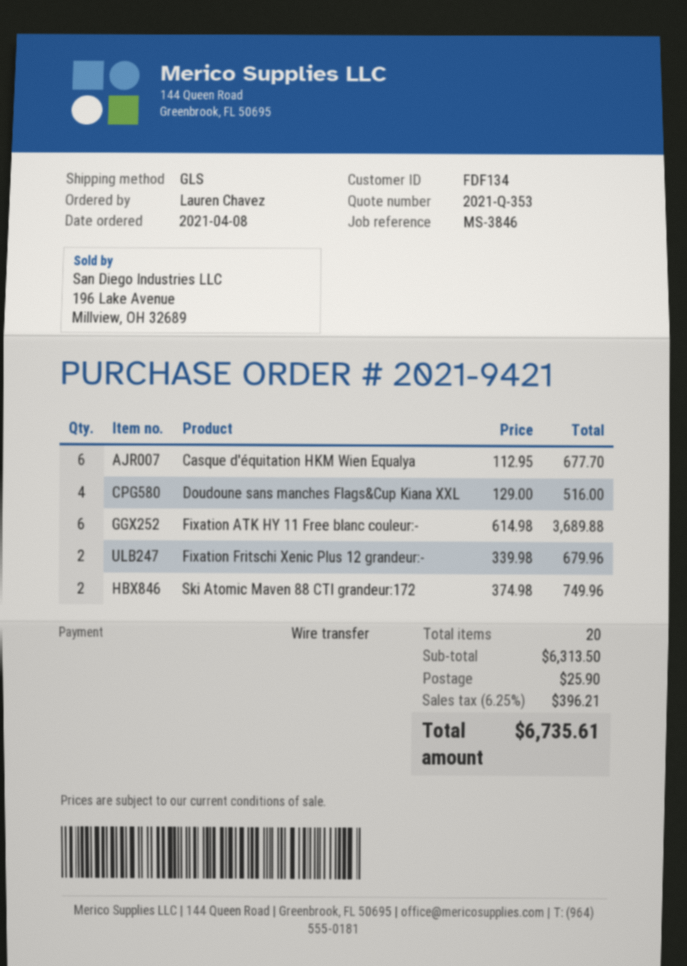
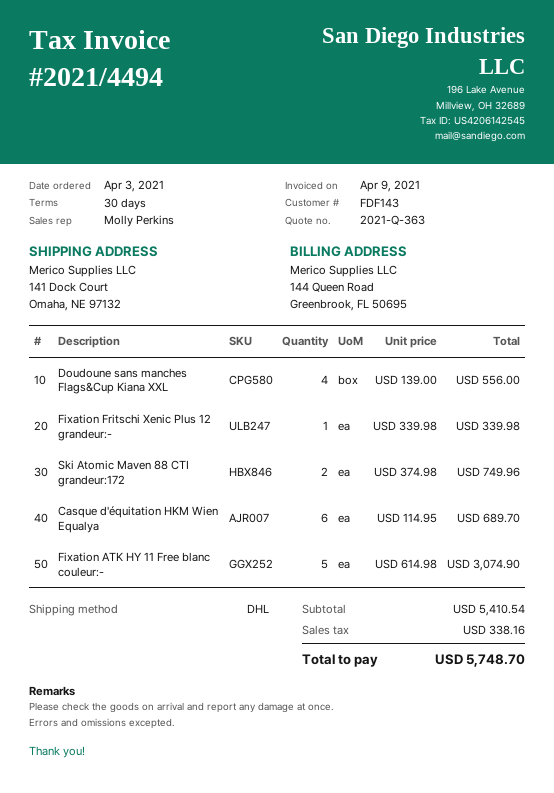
quote number: 2021-Q-353 -> 2021-Q-363
order date: 2021-04-08 -> 2021-04-03
customer number: FDF134 -> FDF143
shipping method: GLS -> DHL
Casque d'équitation HKM Wien Equalya: 6 x 112.95 = 677.70 -> 6 x 114.95 = 689.70
Doudoune sans manches Flags&Cup Kiana XXL: 4 x 129.00 = 516.00 -> 4 x 139.00 = 556.00
Fixation ATK HY 11 Free blanc couleur:-: 6 x 614.98 = 3689.88 -> 5 x 614.98 = 3074.90
Fixation Fritschi Xenic Plus 12 grandeur:-: 2 x 339.98 = 679.96 -> 1 x 339.98 = 339.98
subtotal: 6313.50 -> 5410.54
shipping: 25.90 -> none
tax: 396.21 -> 338.16
total: 6735.61 -> 5748.70

